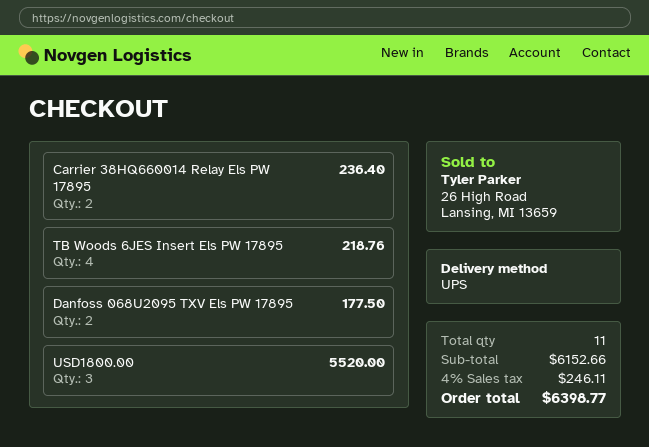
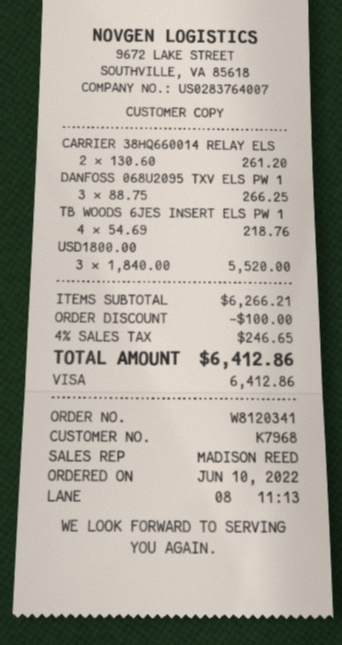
Carrier 38HQ660014 Relay Els PW 17895: 2 for 236.40 -> 2 for 261.20
Danfoss 068U2095 TXV Els PW 17895: 2 for 177.50 -> 3 for 266.25
subtotal: 6152.66 -> 6266.21
discount: none -> 100.00
tax: 4% = 246.11 -> 4% = 246.65
total: 6398.77 -> 6412.86

